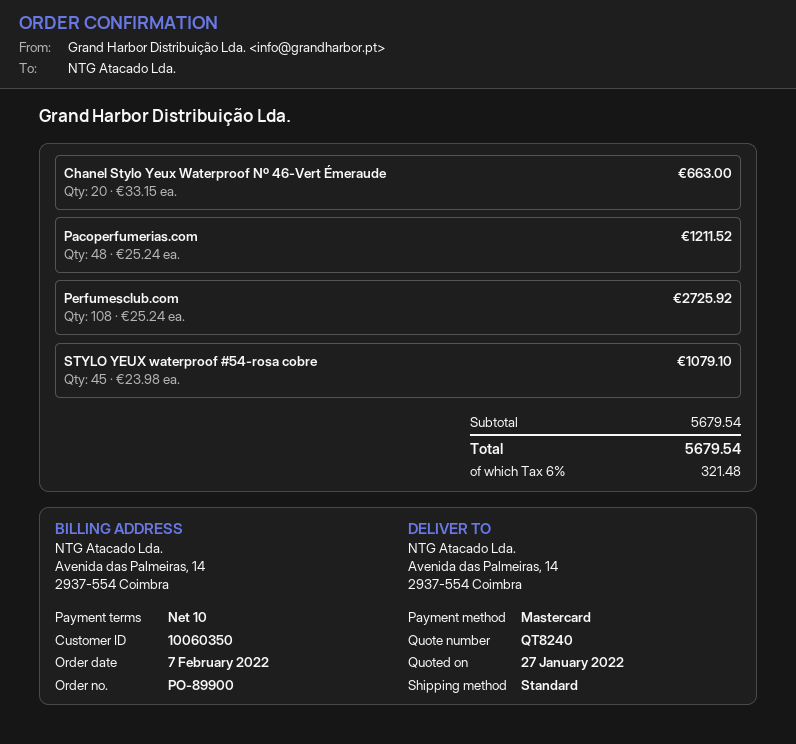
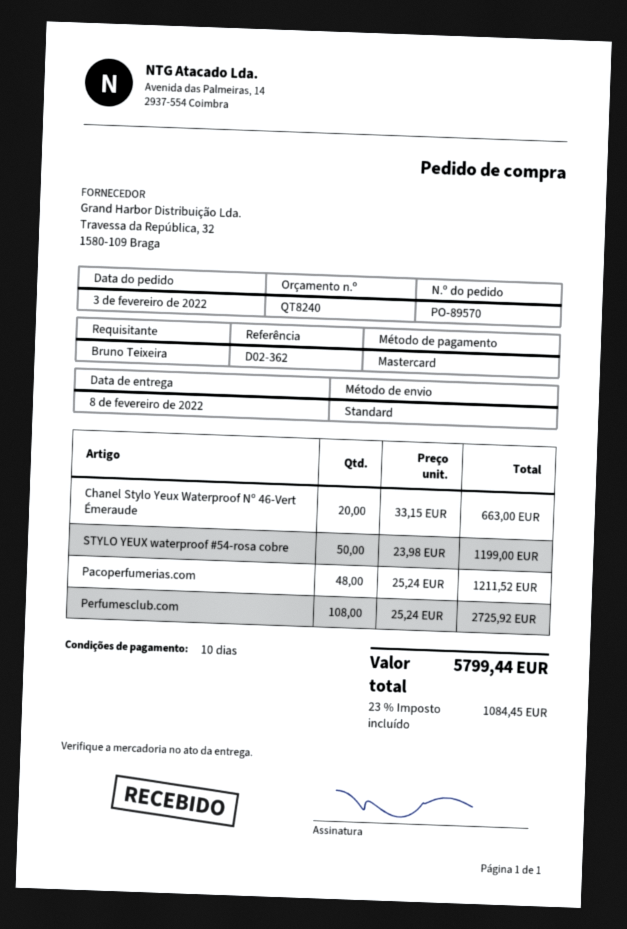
order number: PO-89900 -> PO-89570
order date: 2022-02-07 -> 2022-02-03
STYLO YEUX waterproof #54-rosa cobre: 45 x 23.98 = 1079.10 -> 50 x 23.98 = 1199.00
tax: 6% = 321.48 -> 23% = 1084.45
total: 5679.54 -> 5799.44

